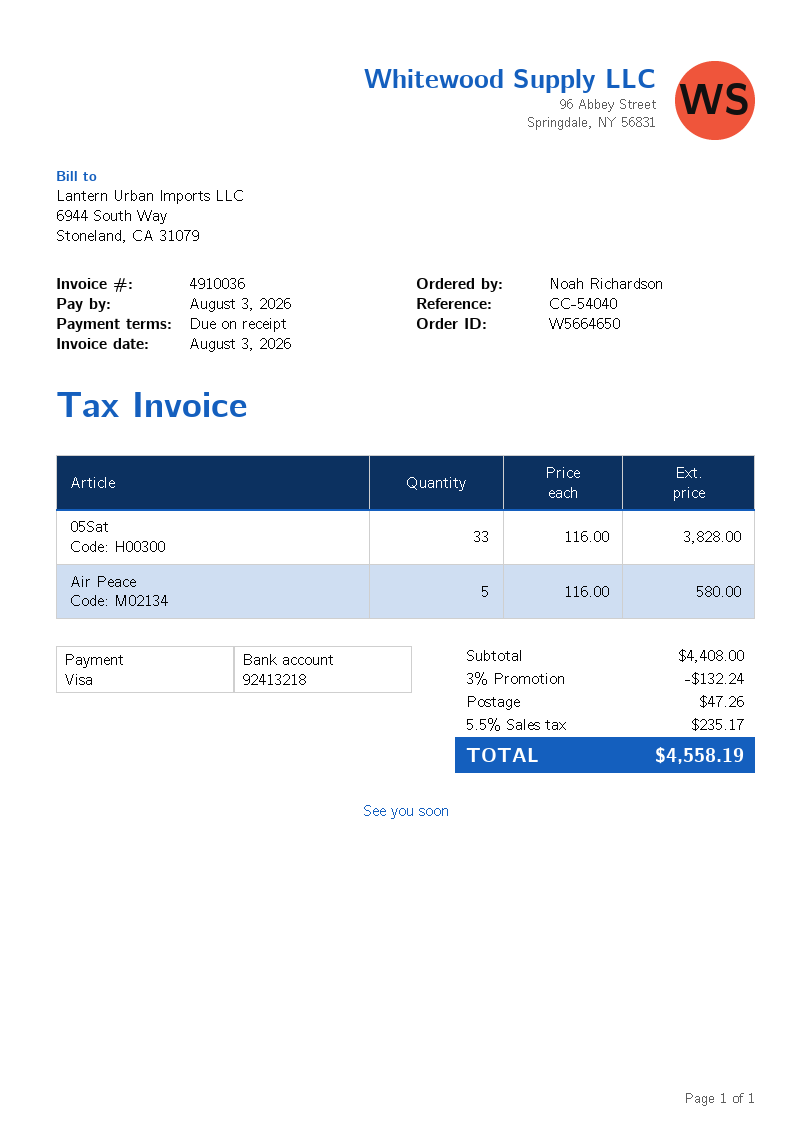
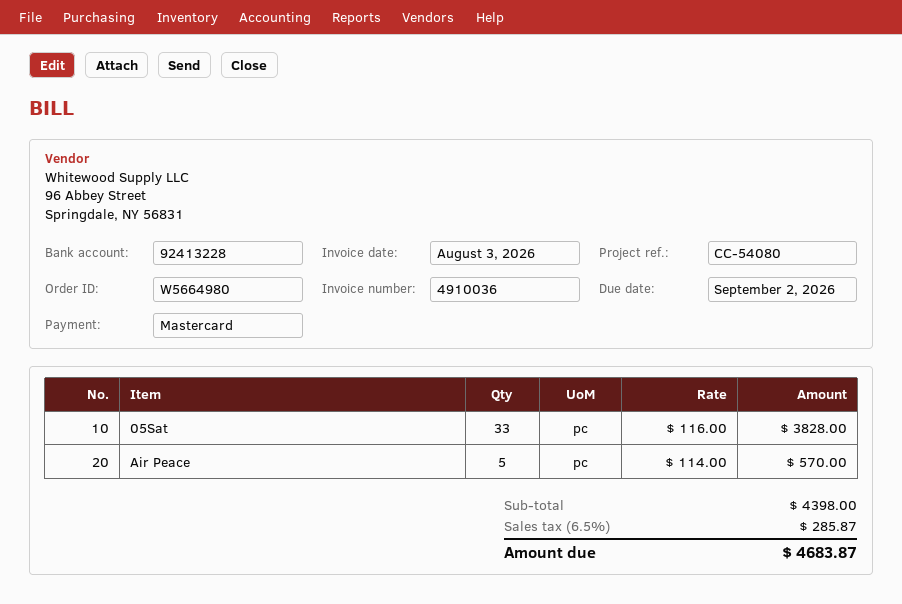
order number: W5664650 -> W5664980
due date: 2026-08-03 -> 2026-09-02
reference: CC-54040 -> CC-54080
payment method: Visa -> Mastercard
bank account: 92413218 -> 92413228
Air Peace: 5 x 116.00 = 580.00 -> 5 x 114.00 = 570.00
subtotal: 4408.00 -> 4398.00
discount: 3% = 132.24 -> none
shipping: 47.26 -> none
tax: 5.5% = 235.17 -> 6.5% = 285.87
total: 4558.19 -> 4683.87

